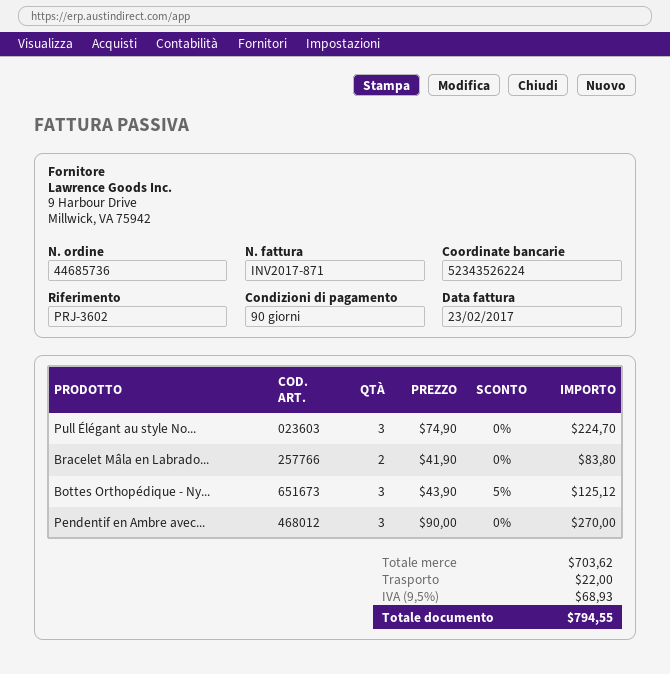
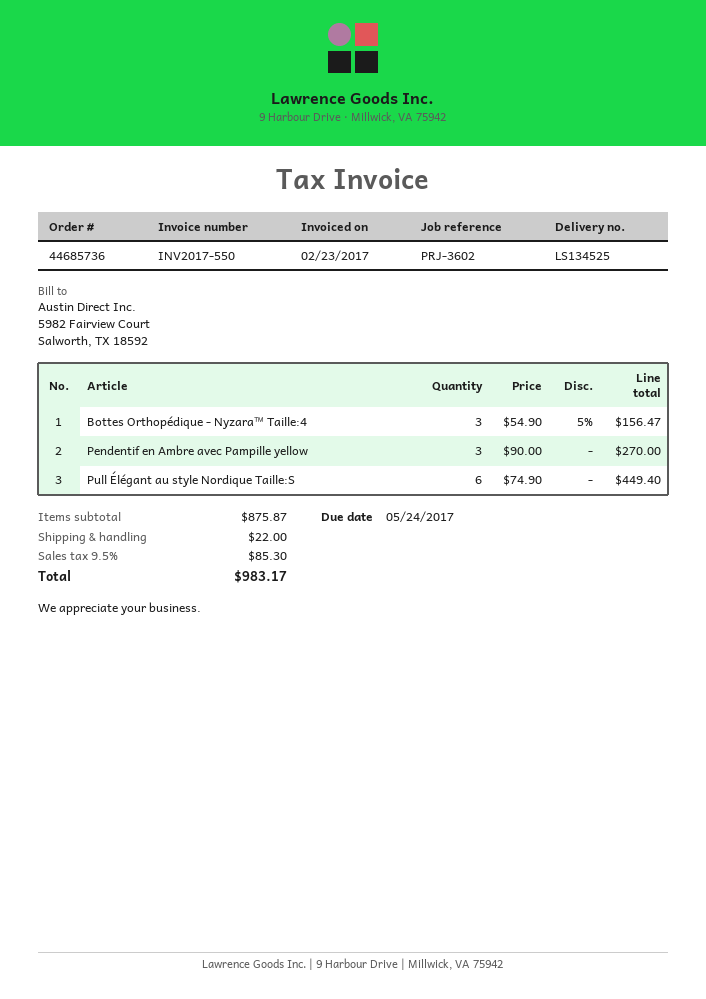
invoice number: INV2017-871 -> INV2017-550
Pull Élégant au style No...: 3 x 74.90 = 224.70 -> 6 x 74.90 = 449.40
Bracelet Mâla en Labrado...: 2 x 41.90 = 83.80 -> none
Bottes Orthopédique - Ny...: 3 x 43.90 - 5% = 125.12 -> 3 x 54.90 - 5% = 156.47
subtotal: 703.62 -> 875.87
tax: 9.5% = 68.93 -> 9.5% = 85.30
total: 794.55 -> 983.17

